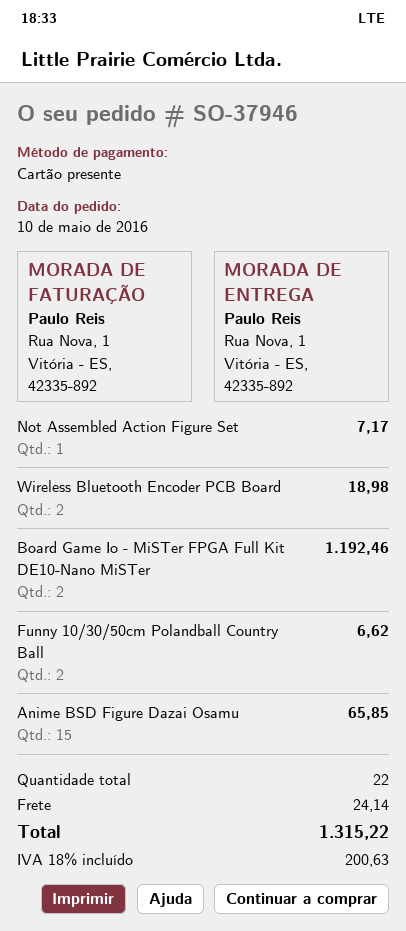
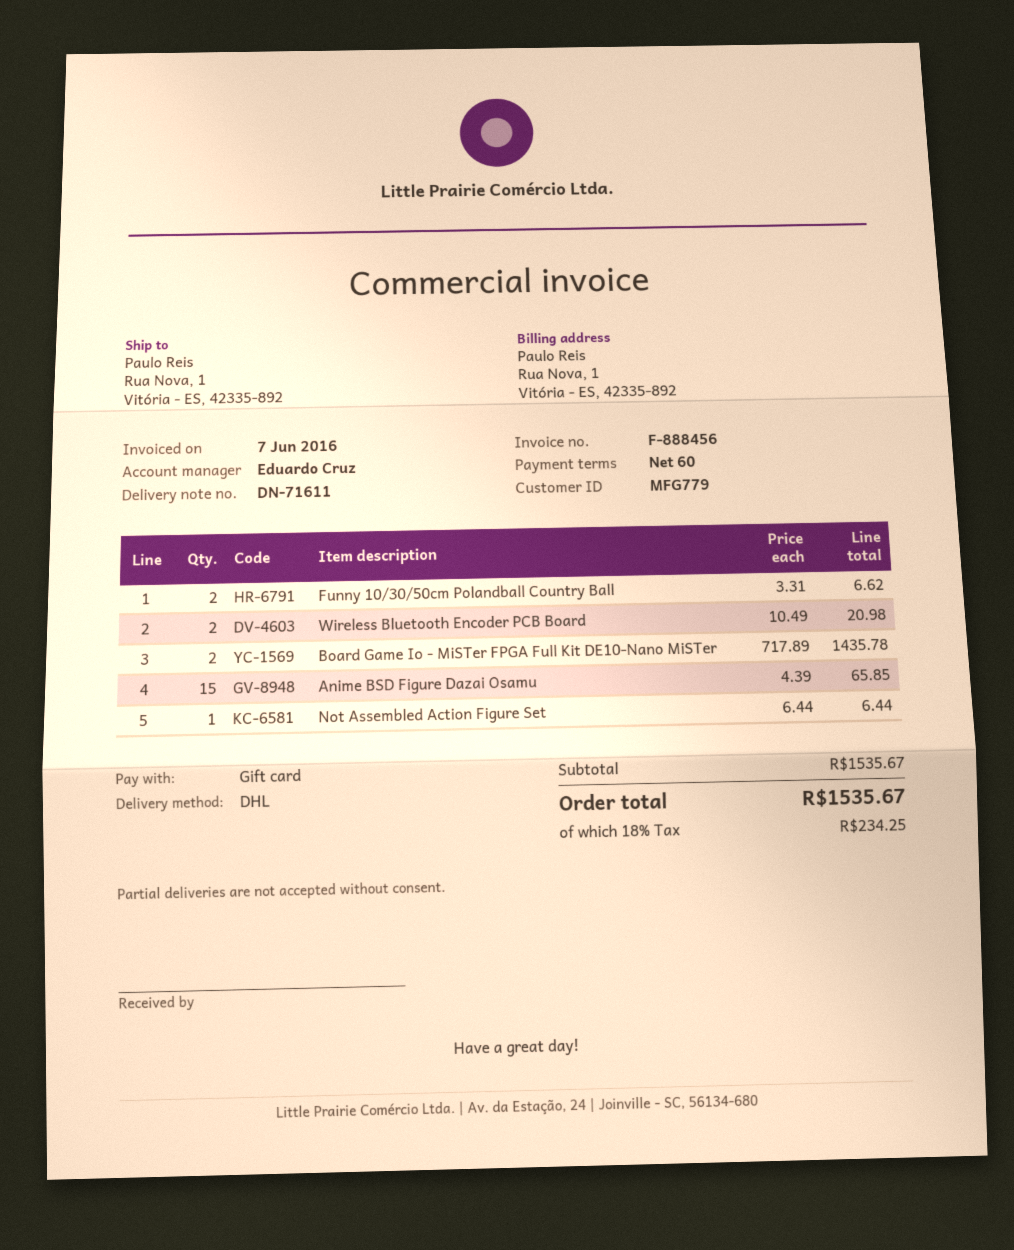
Not Assembled Action Figure Set: 1 for 7.17 -> 1 for 6.44
Wireless Bluetooth Encoder PCB Board: 2 for 18.98 -> 2 for 20.98
Board Game Io - MiSTer FPGA Full Kit DE10-Nano MiSTer: 2 for 1192.46 -> 2 for 1435.78
shipping: 24.14 -> none
tax: 18% = 200.63 -> 18% = 234.25
total: 1315.22 -> 1535.67

